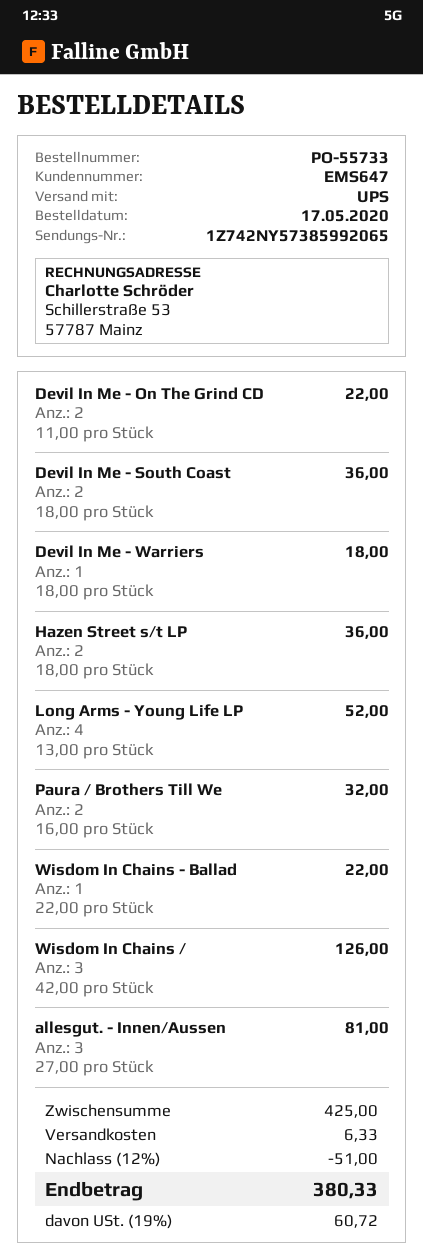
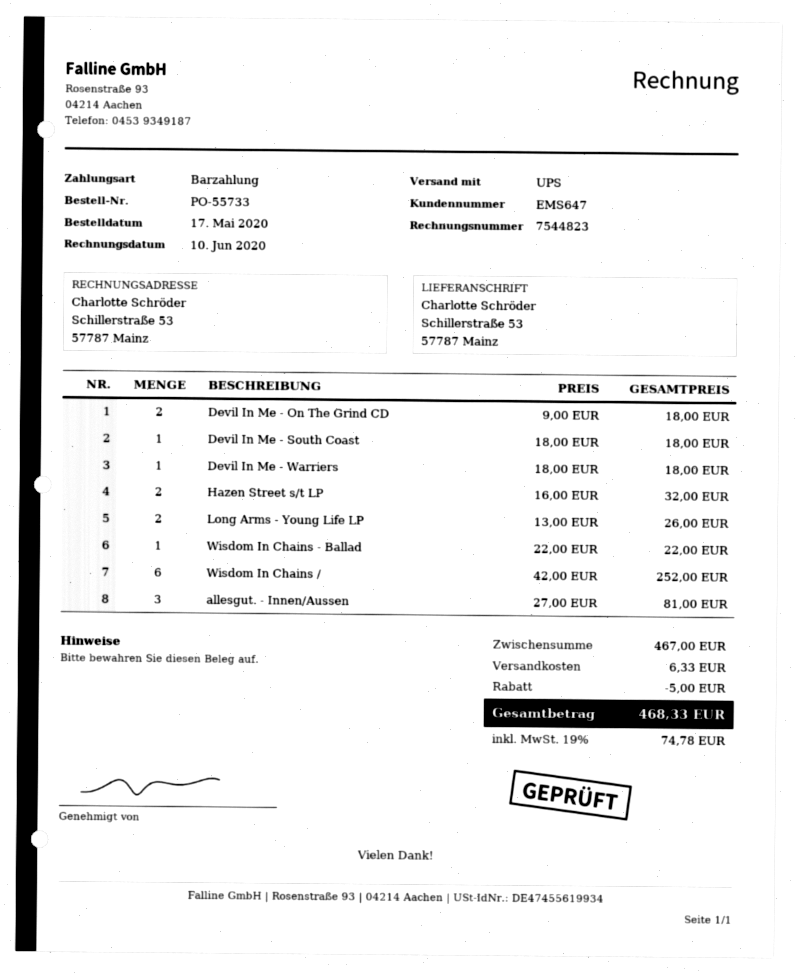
Devil In Me - On The Grind CD: 2 x 11.00 = 22.00 -> 2 x 9.00 = 18.00
Devil In Me - South Coast: 2 x 18.00 = 36.00 -> 1 x 18.00 = 18.00
Hazen Street s/t LP: 2 x 18.00 = 36.00 -> 2 x 16.00 = 32.00
Long Arms - Young Life LP: 4 x 13.00 = 52.00 -> 2 x 13.00 = 26.00
Paura / Brothers Till We: 2 x 16.00 = 32.00 -> none
Wisdom In Chains /: 3 x 42.00 = 126.00 -> 6 x 42.00 = 252.00
subtotal: 425.00 -> 467.00
discount: 51.00 -> 5.00
tax: 19% = 60.72 -> 19% = 74.78
total: 380.33 -> 468.33

